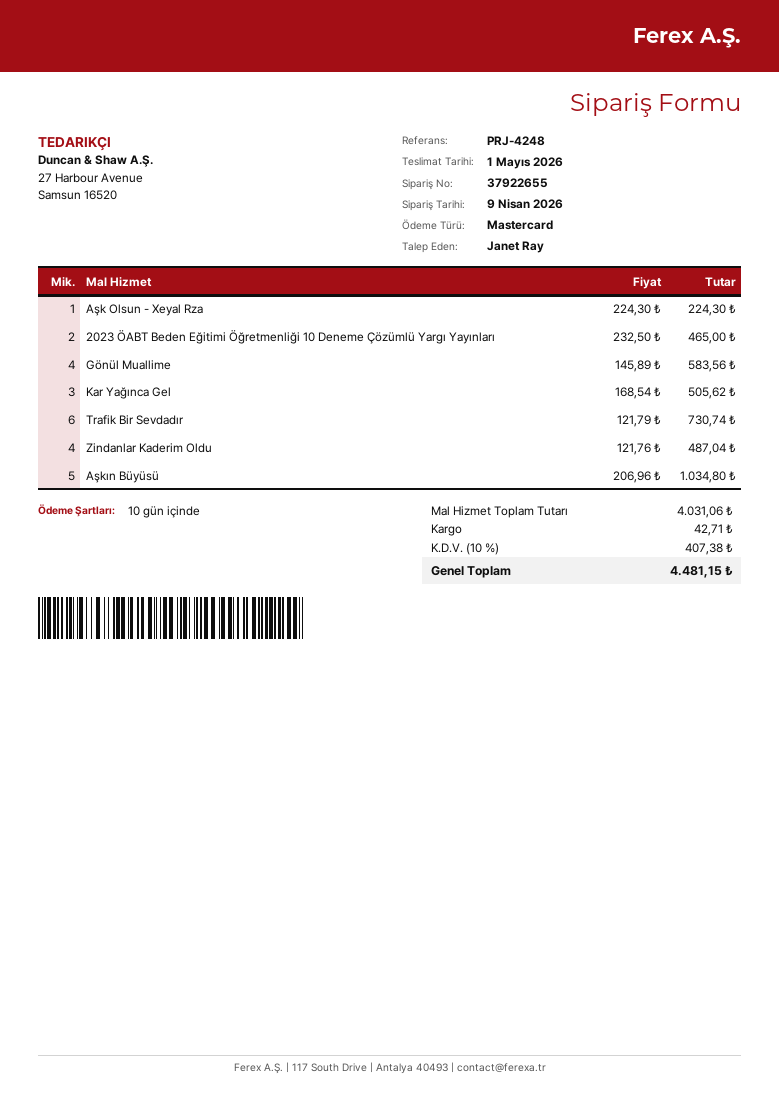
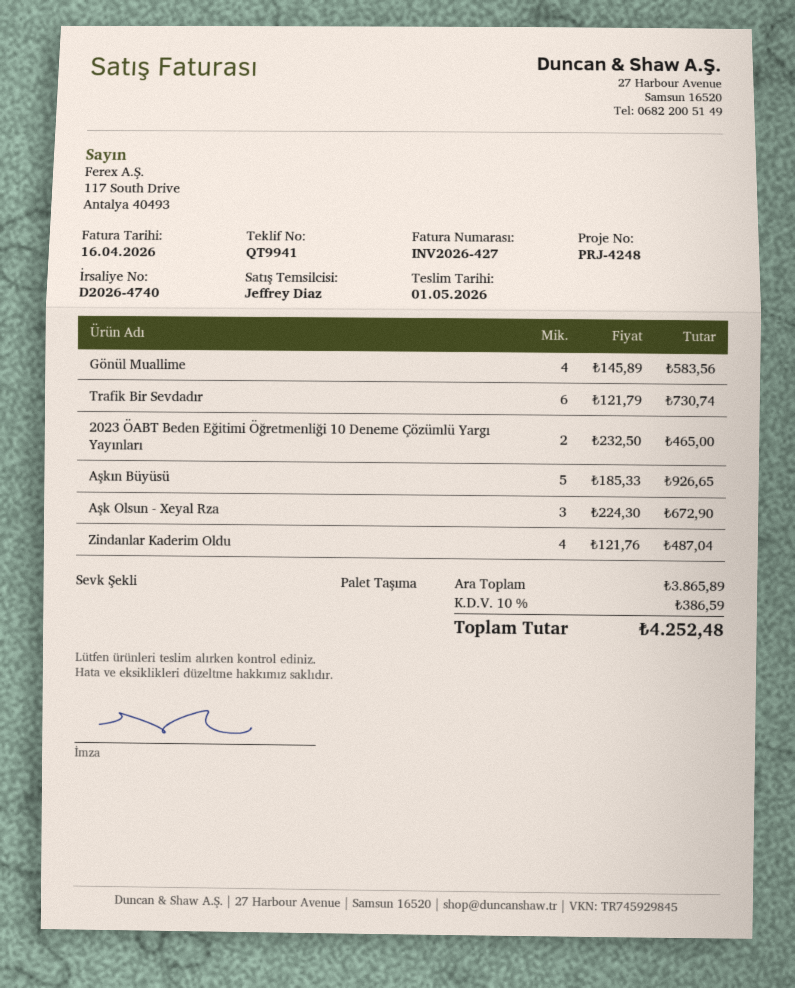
Aşk Olsun - Xeyal Rza: 1 x 224.30 = 224.30 -> 3 x 224.30 = 672.90
Kar Yağınca Gel: 3 x 168.54 = 505.62 -> none
Aşkın Büyüsü: 5 x 206.96 = 1034.80 -> 5 x 185.33 = 926.65
subtotal: 4031.06 -> 3865.89
shipping: 42.71 -> none
tax: 10% = 407.38 -> 10% = 386.59
total: 4481.15 -> 4252.48

